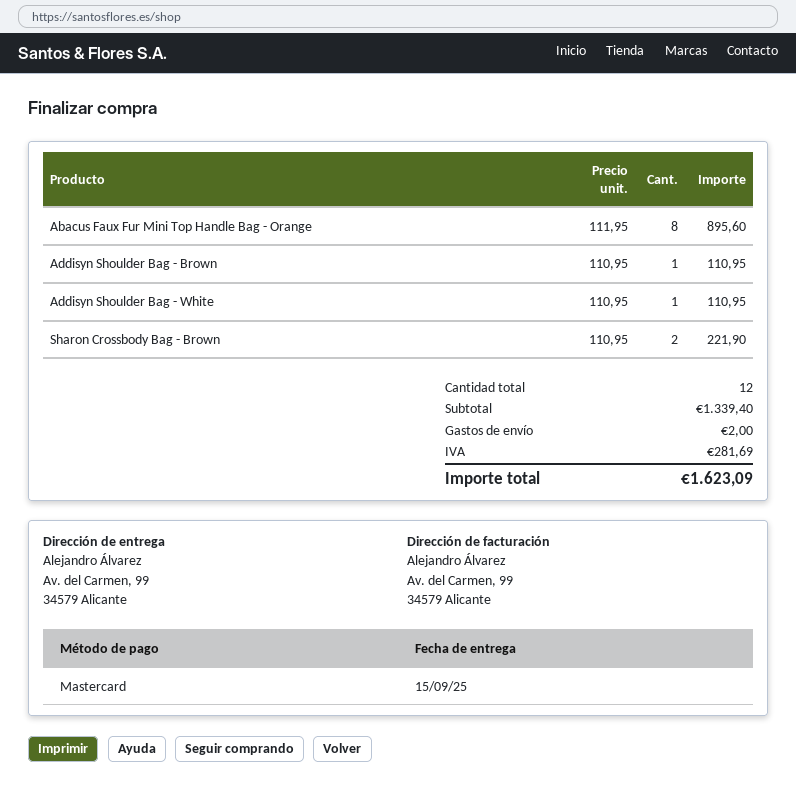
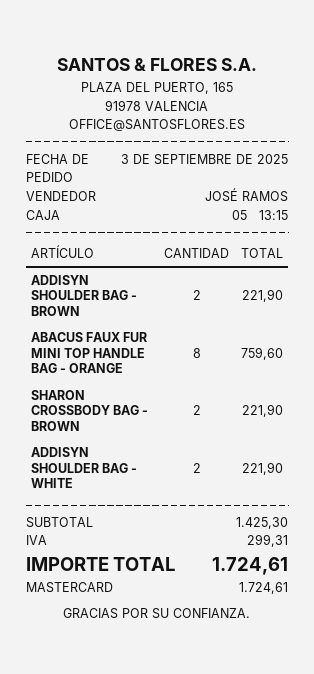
Abacus Faux Fur Mini Top Handle Bag - Orange: 8 for 895.60 -> 8 for 759.60
Addisyn Shoulder Bag - Brown: 1 for 110.95 -> 2 for 221.90
Addisyn Shoulder Bag - White: 1 for 110.95 -> 2 for 221.90
subtotal: 1339.40 -> 1425.30
shipping: 2.00 -> none
tax: 281.69 -> 299.31
total: 1623.09 -> 1724.61

